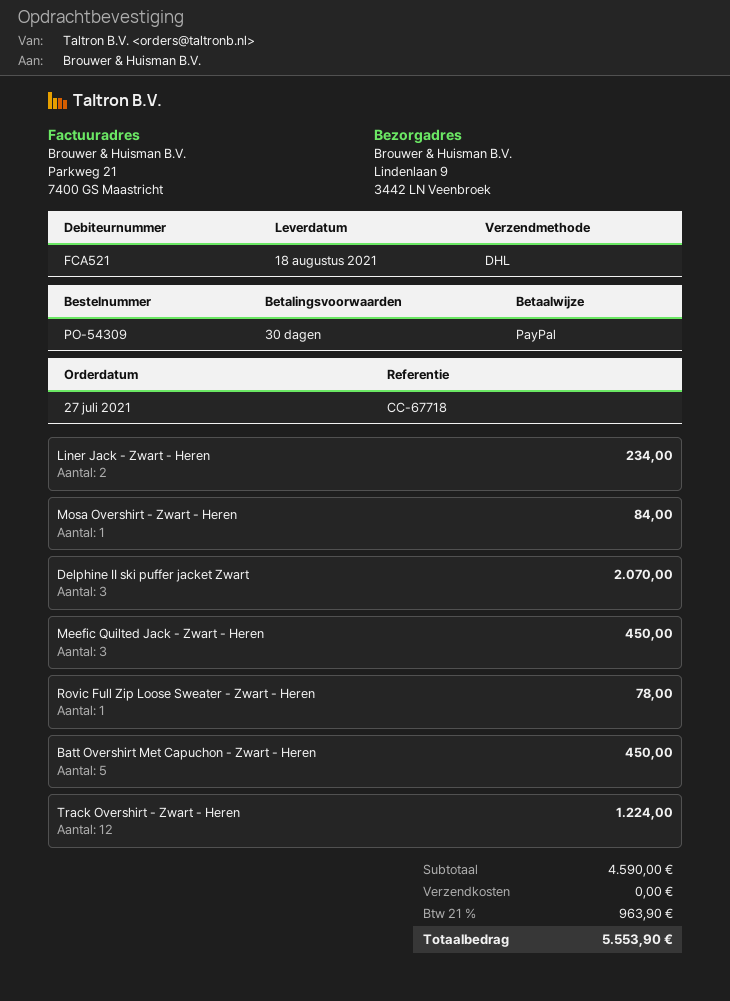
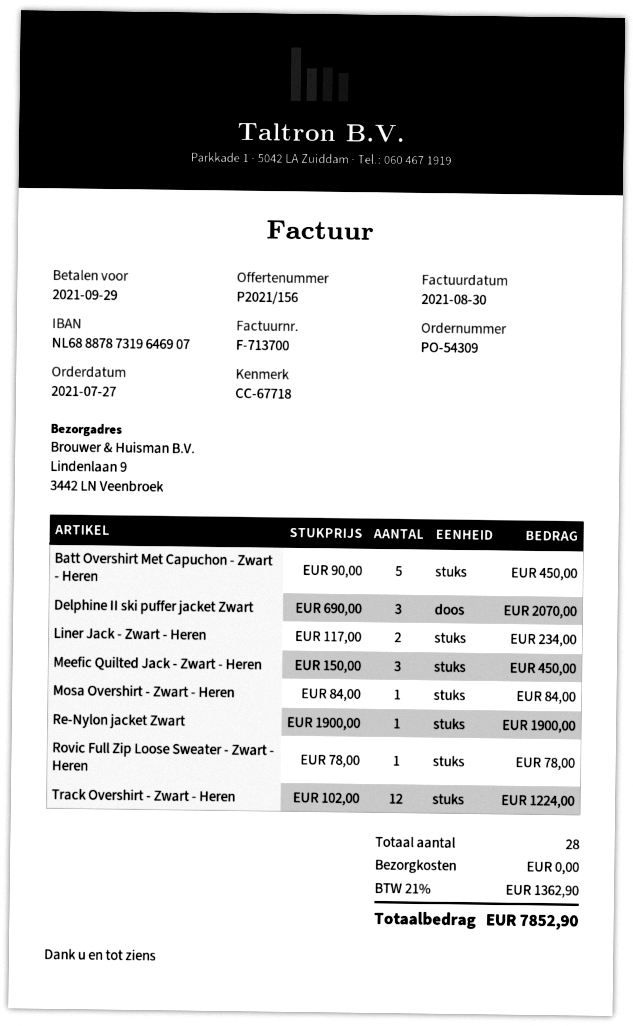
Re-Nylon jacket Zwart: none -> 1 for 1900.00
tax: 21% = 963.90 -> 21% = 1362.90
total: 5553.90 -> 7852.90

